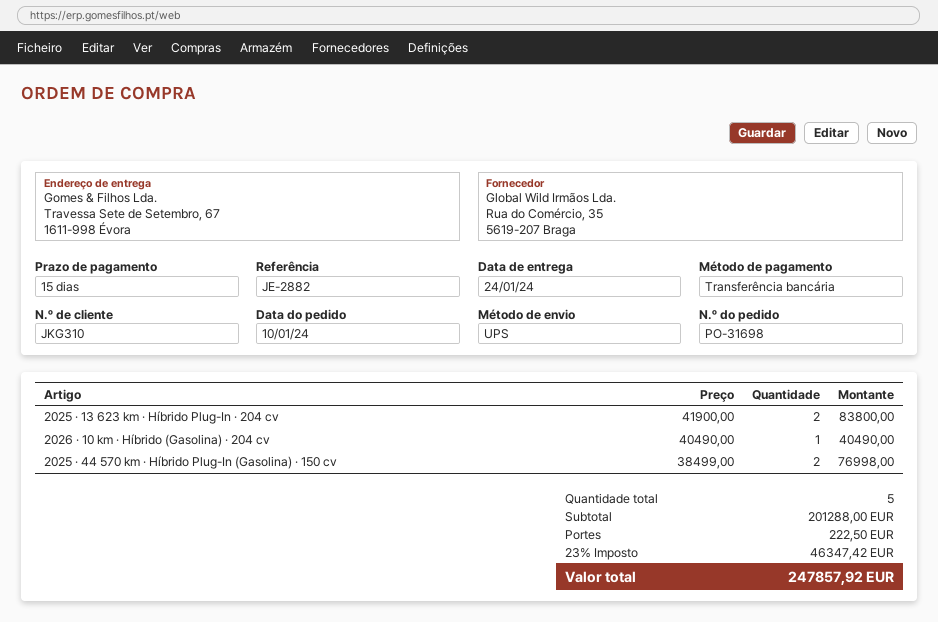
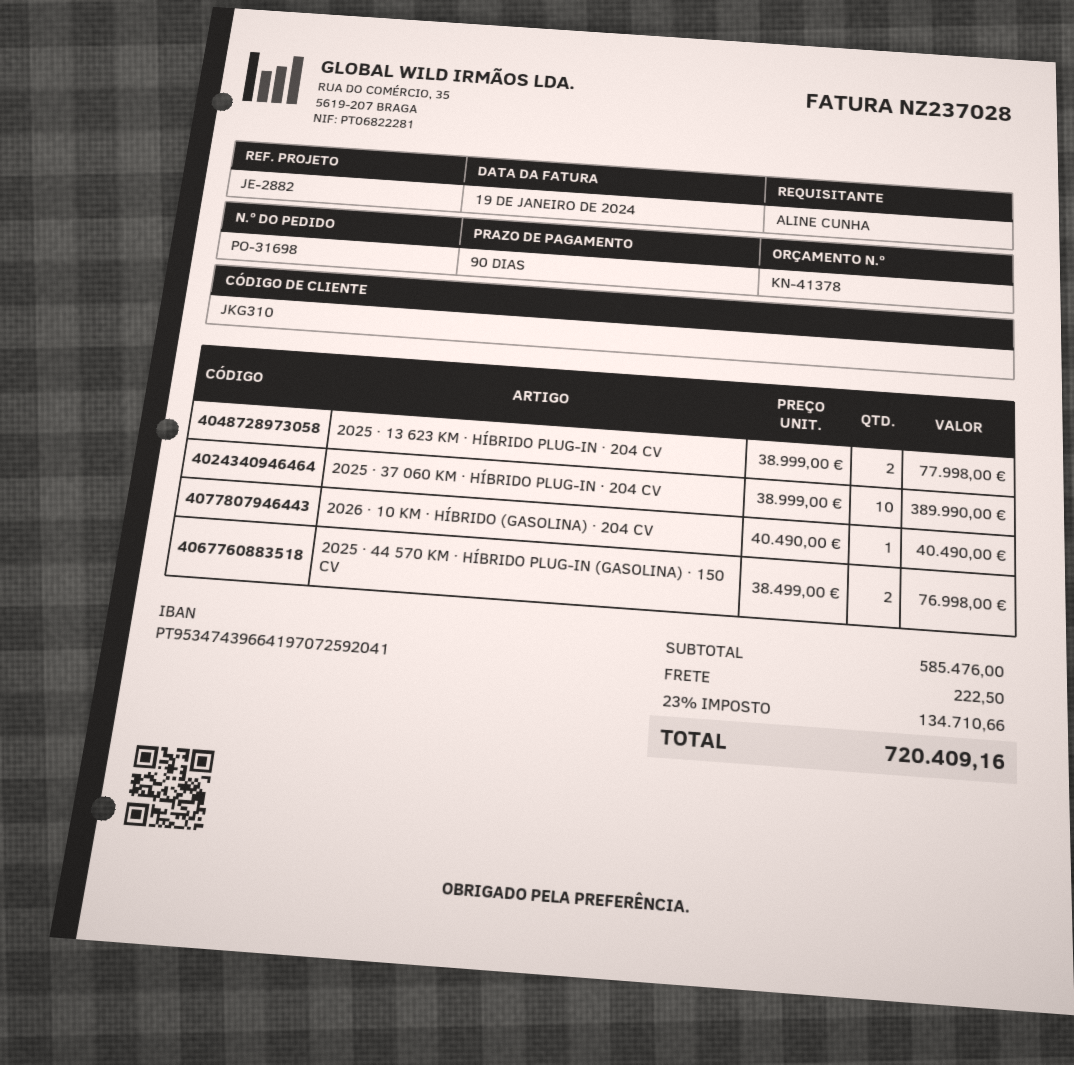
payment terms: 15 days -> 90 days
2025 · 13 623 km · Híbrido Plug-In · 204 cv: 2 x 41900.00 = 83800.00 -> 2 x 38999.00 = 77998.00
2025 · 37 060 KM · HÍBRIDO PLUG-IN · 204 CV: none -> 10 x 38999.00 = 389990.00
subtotal: 201288.00 -> 585476.00
tax: 23% = 46347.42 -> 23% = 134710.66
total: 247857.92 -> 720409.16

